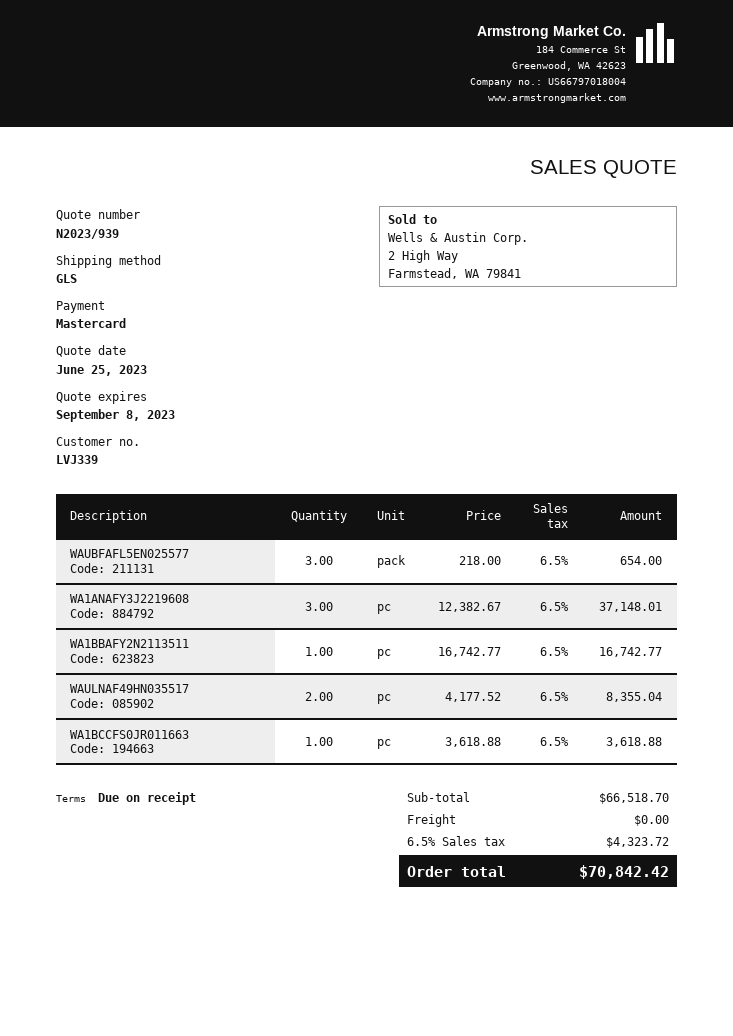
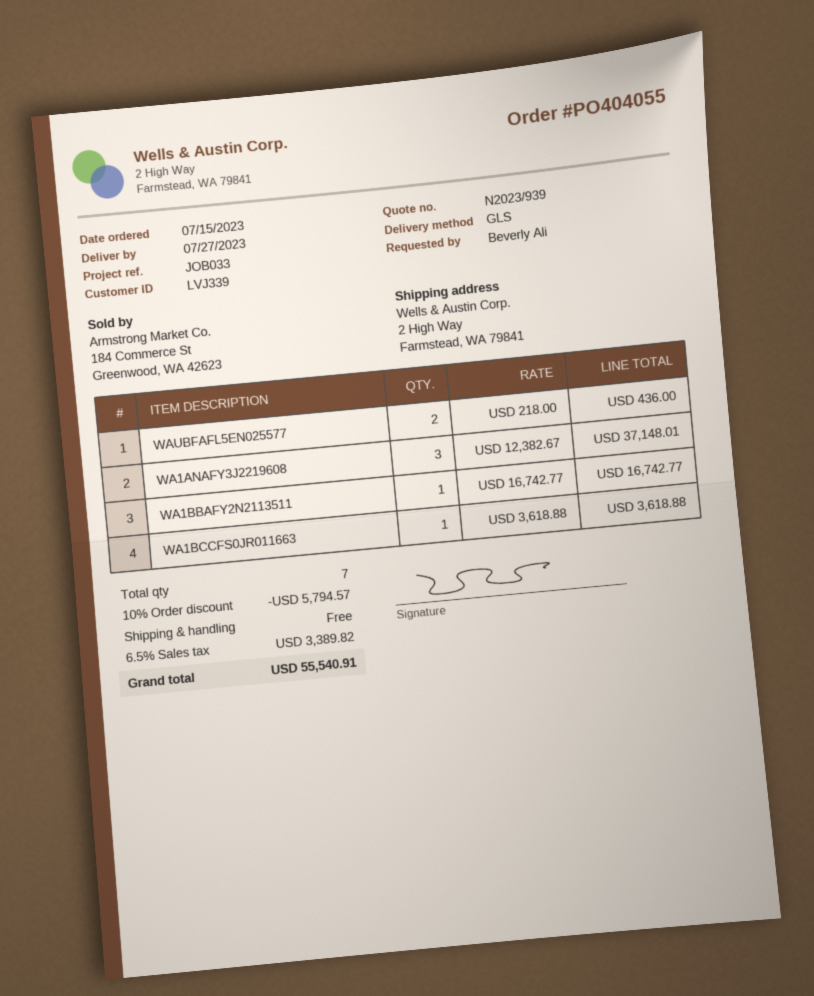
WAUBFAFL5EN025577: 3 x 218.00 = 654.00 -> 2 x 218.00 = 436.00
WAULNAF49HN035517: 2 x 4177.52 = 8355.04 -> none
discount: none -> 10% = 5794.57
tax: 6.5% = 4323.72 -> 6.5% = 3389.82
total: 70842.42 -> 55540.91

